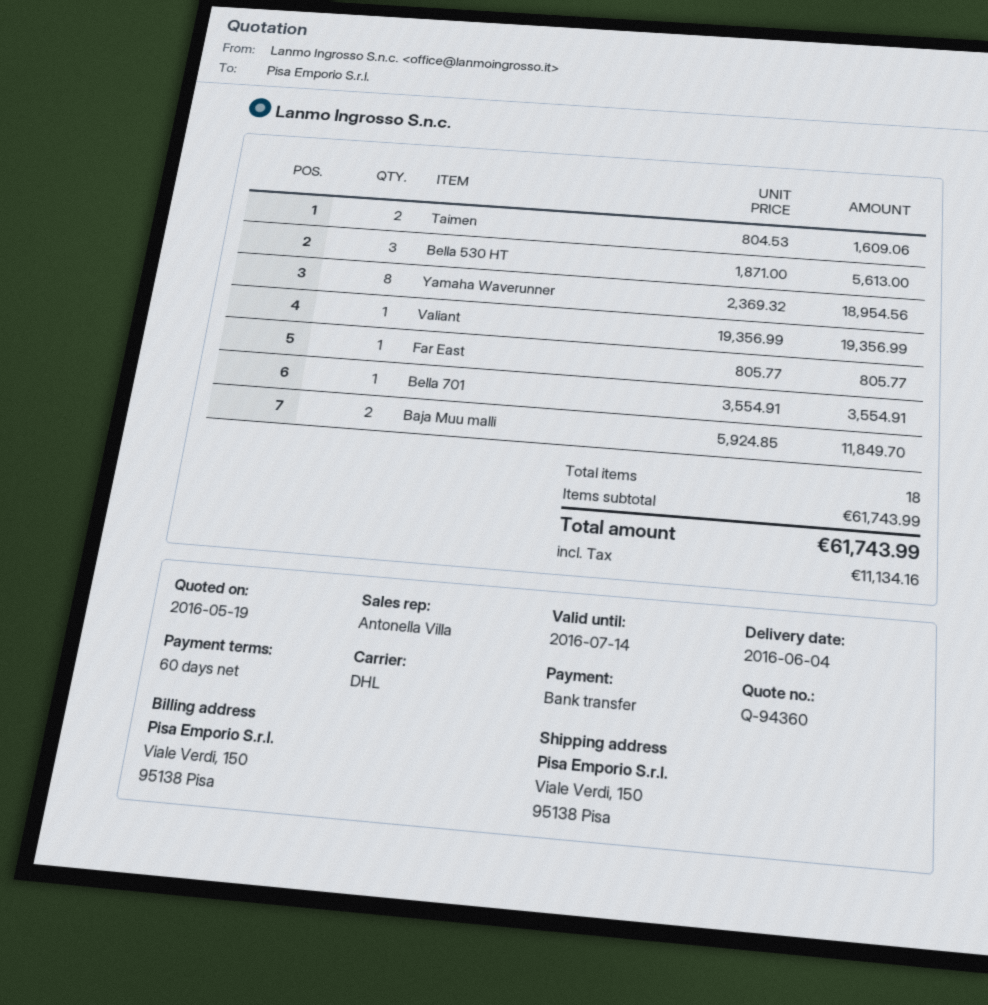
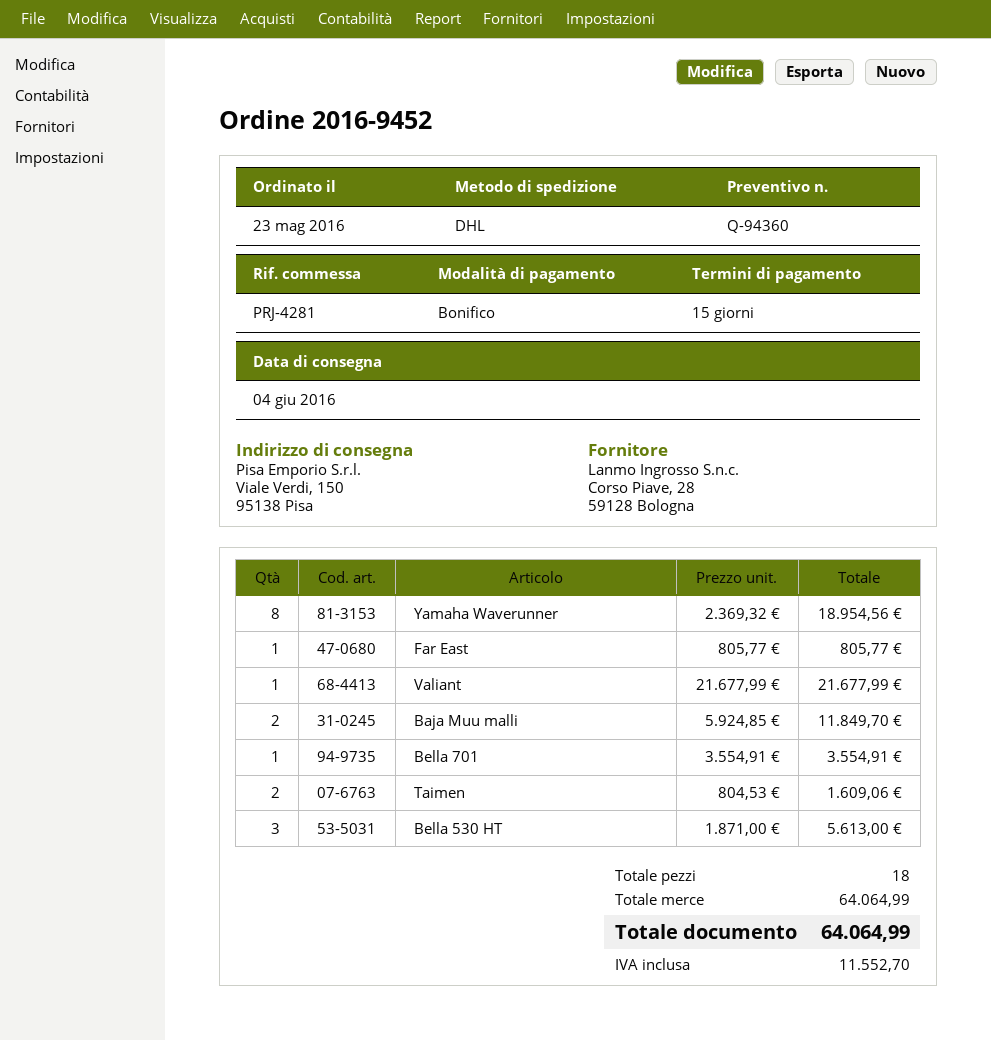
payment terms: 60 days -> 15 days
Valiant: 1 x 19356.99 = 19356.99 -> 1 x 21677.99 = 21677.99
subtotal: 61743.99 -> 64064.99
tax: 11134.16 -> 11552.70
total: 61743.99 -> 64064.99

